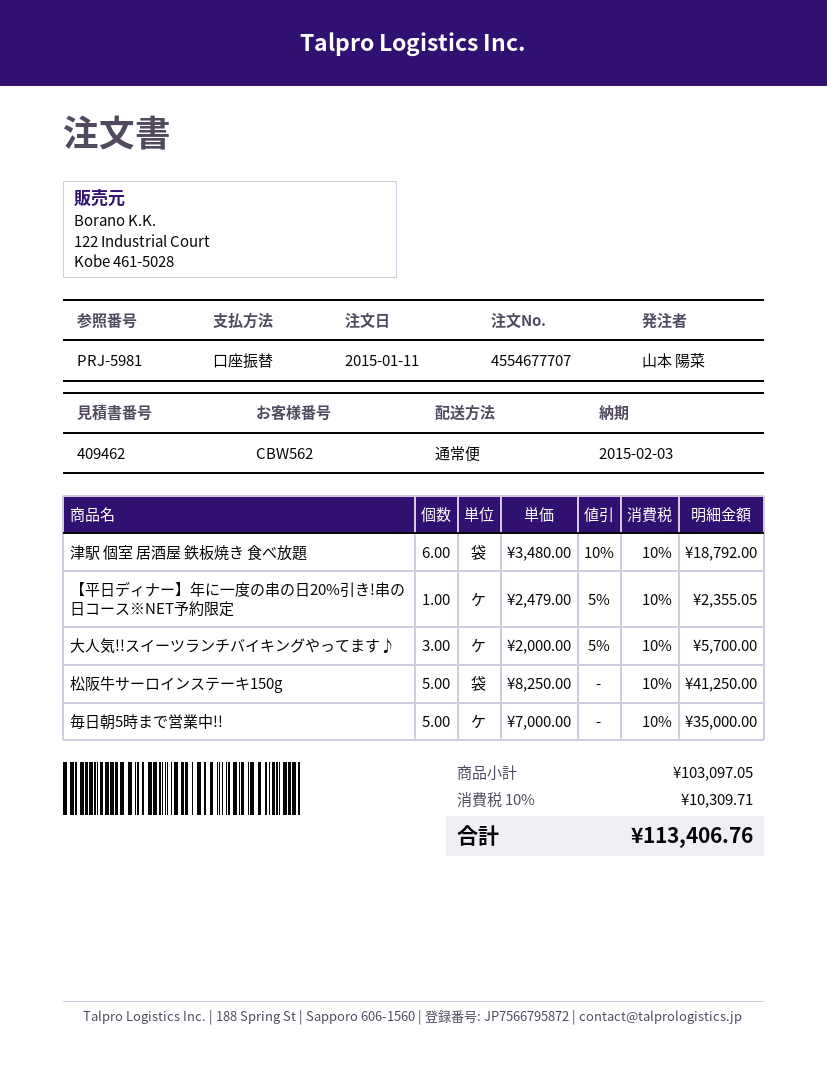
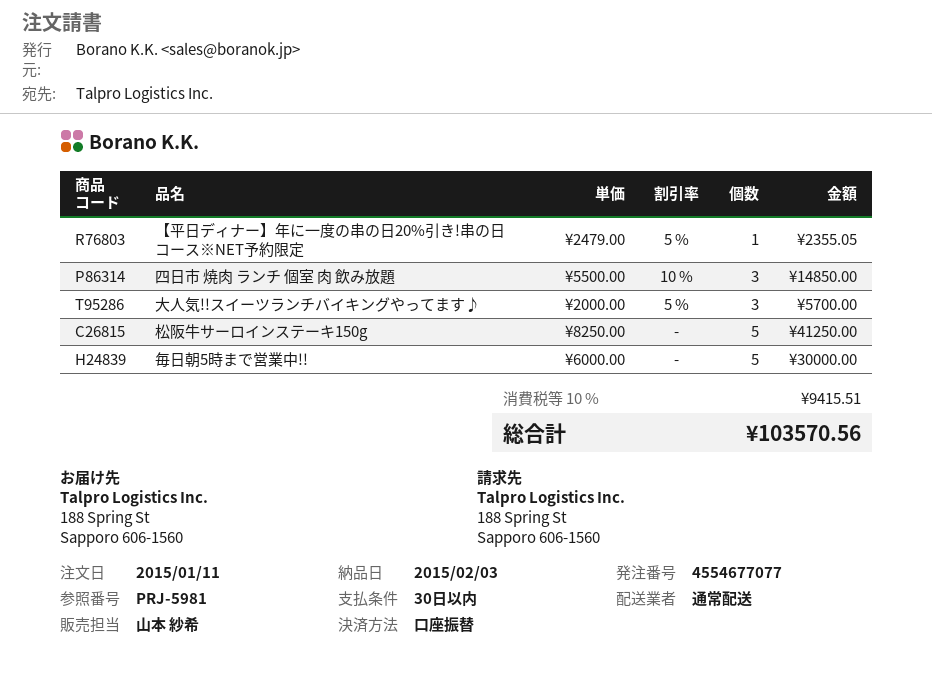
order number: 4554677707 -> 4554677077
津駅 個室 居酒屋 鉄板焼き 食べ放題: 6 x 3480.00 - 10% = 18792.00 -> none
毎日朝5時まで営業中!!: 5 x 7000.00 = 35000.00 -> 5 x 6000.00 = 30000.00
四日市 焼肉 ランチ 個室 肉 飲み放題: none -> 3 x 5500.00 - 10% = 14850.00
tax: 10% = 10309.71 -> 10% = 9415.51
total: 113406.76 -> 103570.56

